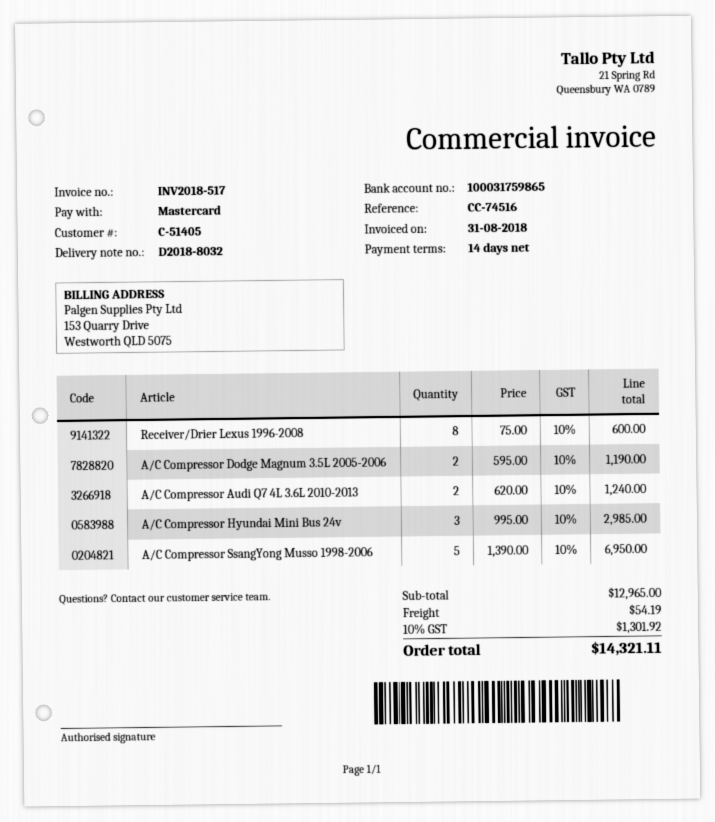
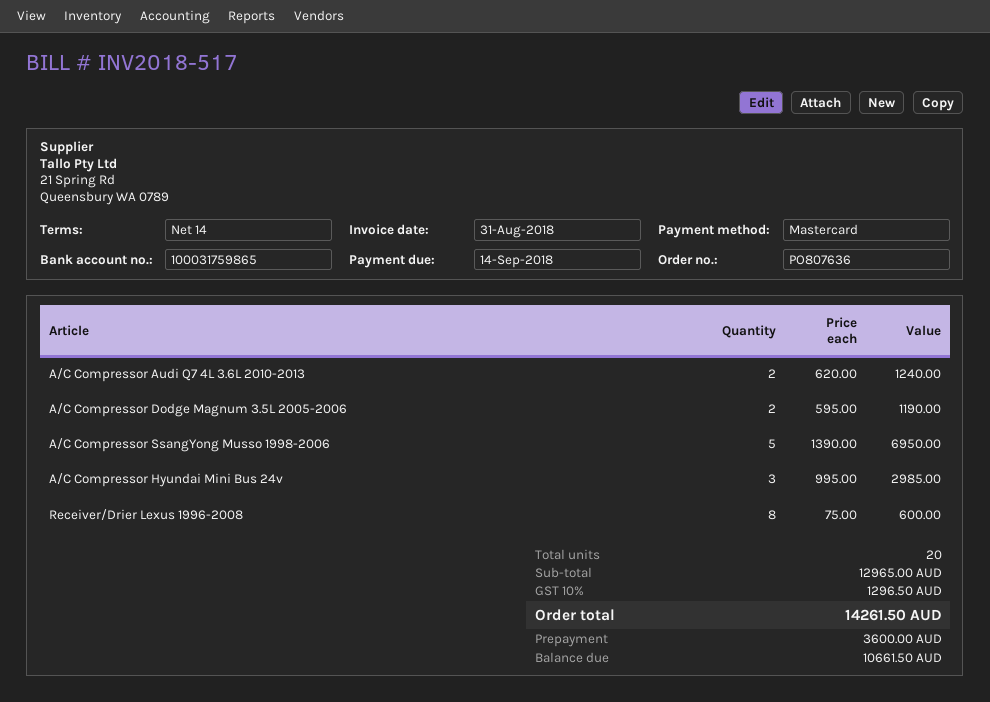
shipping: 54.19 -> none
tax: 10% = 1301.92 -> 10% = 1296.50
total: 14321.11 -> 14261.50

